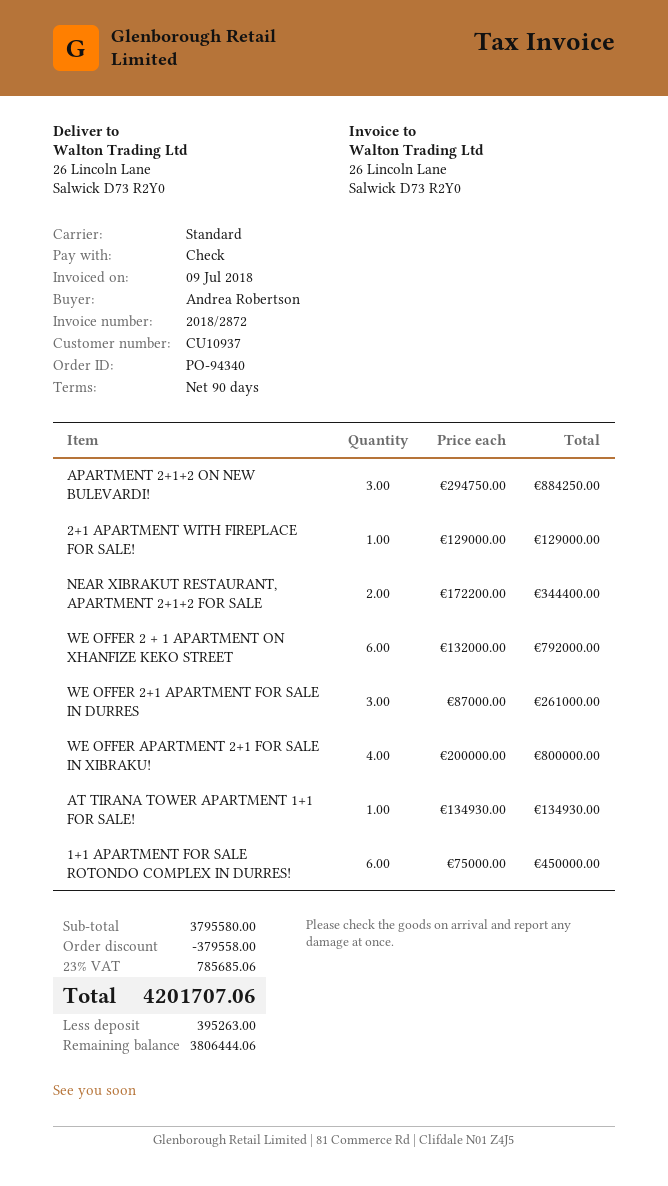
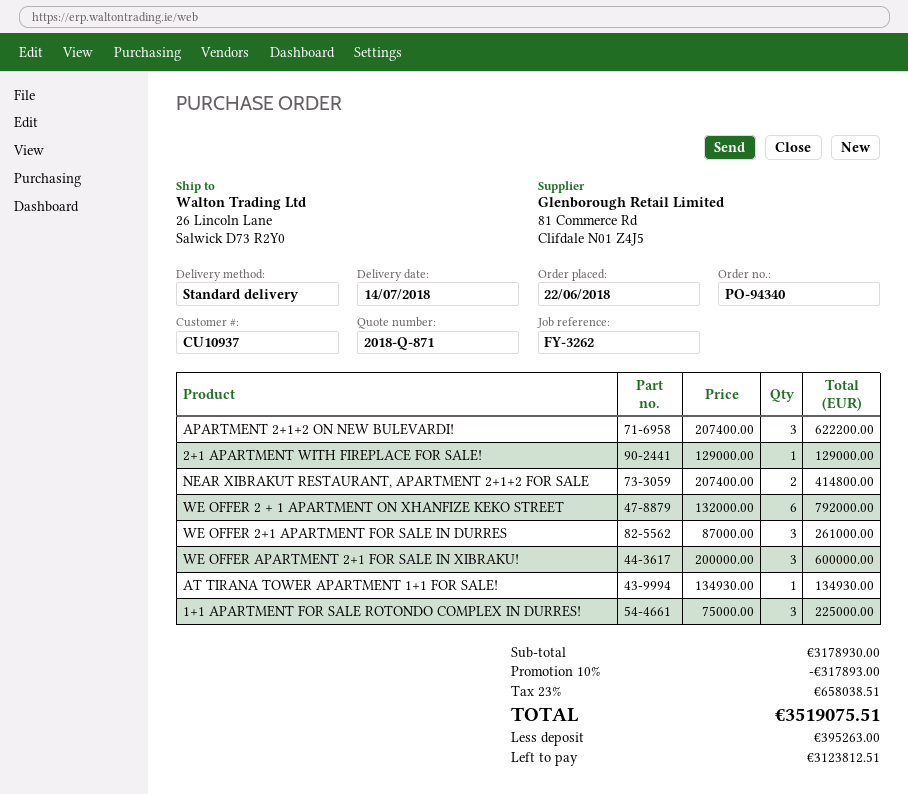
APARTMENT 2+1+2 ON NEW BULEVARDI!: 3 x 294750.00 = 884250.00 -> 3 x 207400.00 = 622200.00
NEAR XIBRAKUT RESTAURANT, APARTMENT 2+1+2 FOR SALE: 2 x 172200.00 = 344400.00 -> 2 x 207400.00 = 414800.00
WE OFFER APARTMENT 2+1 FOR SALE IN XIBRAKU!: 4 x 200000.00 = 800000.00 -> 3 x 200000.00 = 600000.00
1+1 APARTMENT FOR SALE ROTONDO COMPLEX IN DURRES!: 6 x 75000.00 = 450000.00 -> 3 x 75000.00 = 225000.00
subtotal: 3795580.00 -> 3178930.00
discount: 379558.00 -> 317893.00
tax: 23% = 785685.06 -> 23% = 658038.51
total: 4201707.06 -> 3519075.51
balance: 3806444.06 -> 3123812.51

